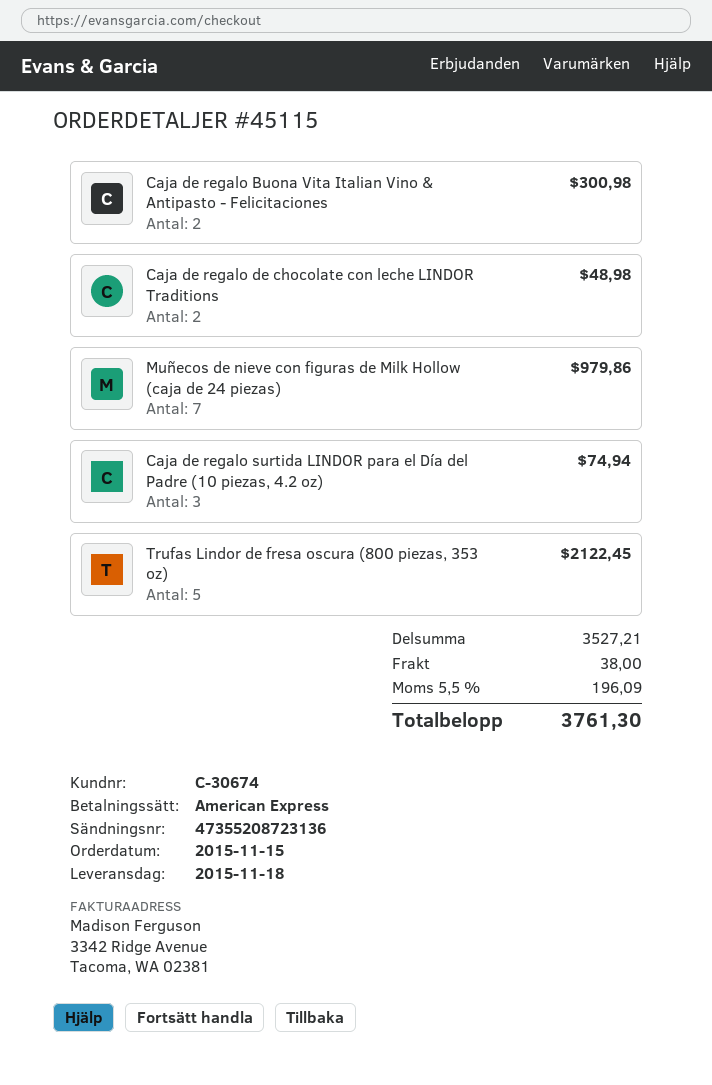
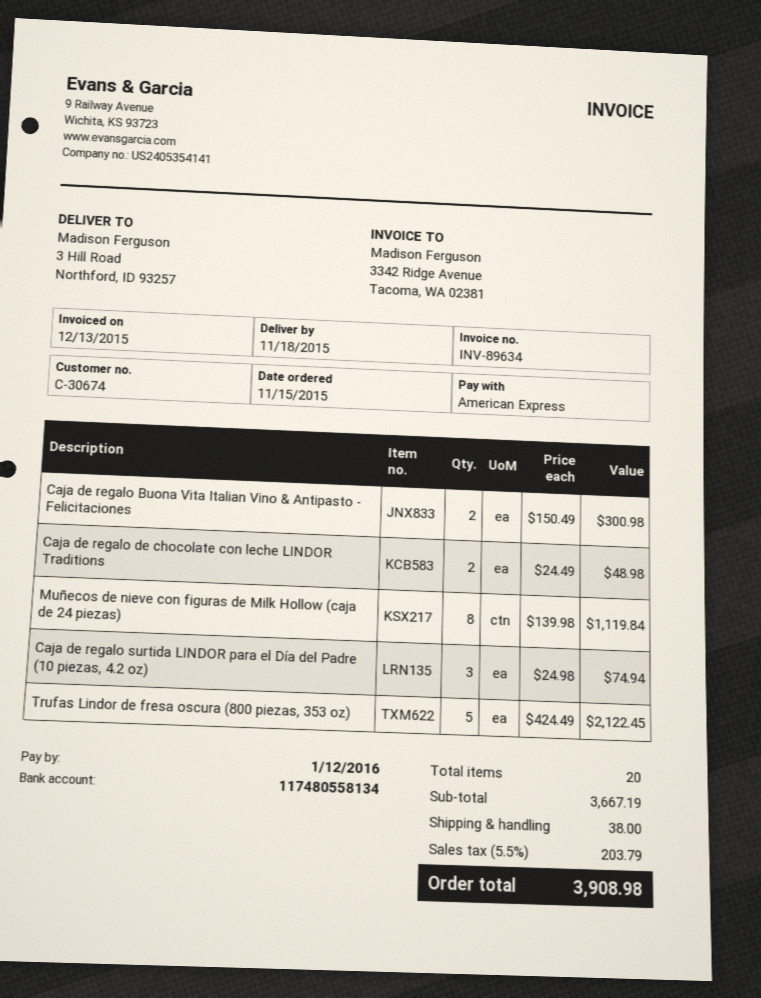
Muñecos de nieve con figuras de Milk Hollow (caja de 24 piezas): 7 for 979.86 -> 8 for 1119.84
subtotal: 3527.21 -> 3667.19
tax: 5.5% = 196.09 -> 5.5% = 203.79
total: 3761.30 -> 3908.98

